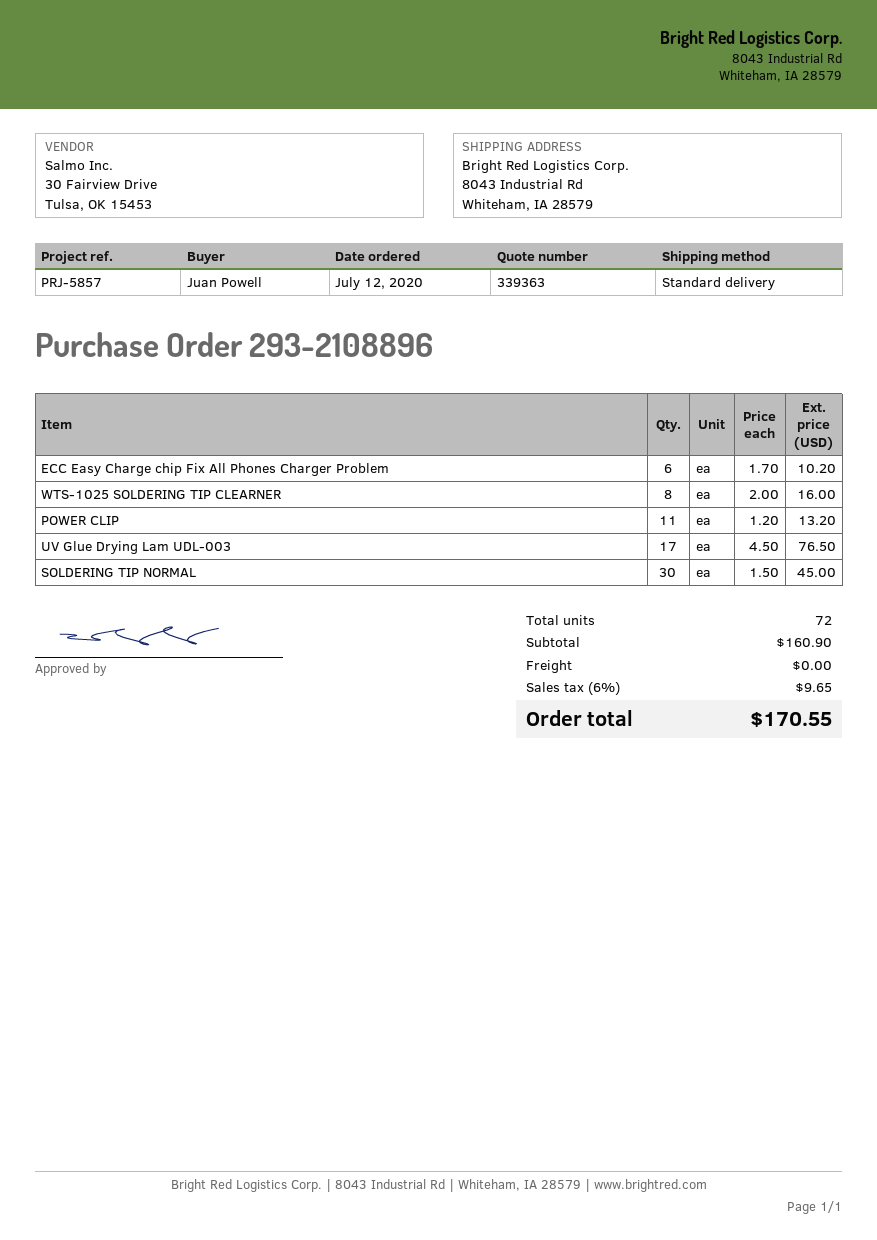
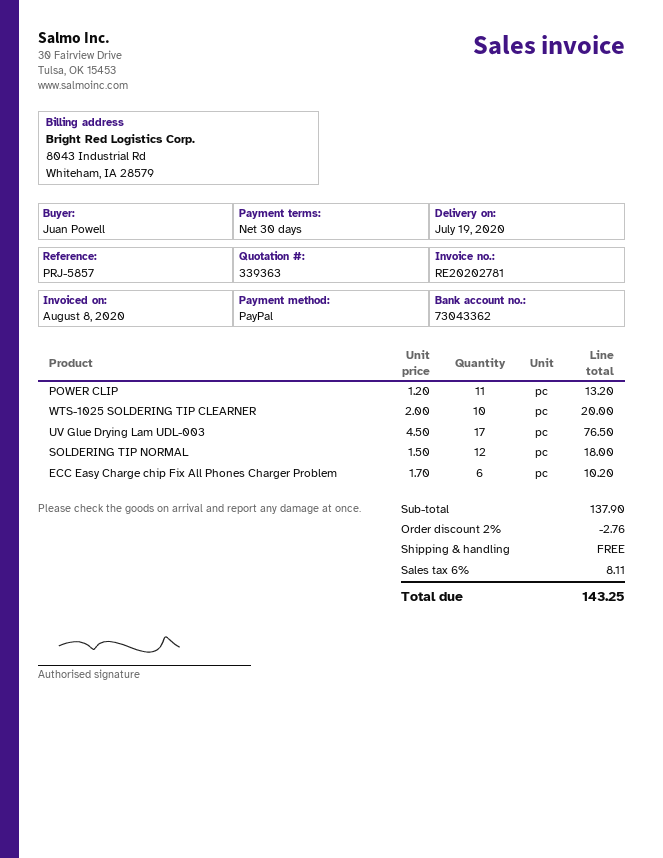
WTS-1025 SOLDERING TIP CLEARNER: 8 x 2.00 = 16.00 -> 10 x 2.00 = 20.00
SOLDERING TIP NORMAL: 30 x 1.50 = 45.00 -> 12 x 1.50 = 18.00
subtotal: 160.90 -> 137.90
discount: none -> 2% = 2.76
tax: 6% = 9.65 -> 6% = 8.11
total: 170.55 -> 143.25

